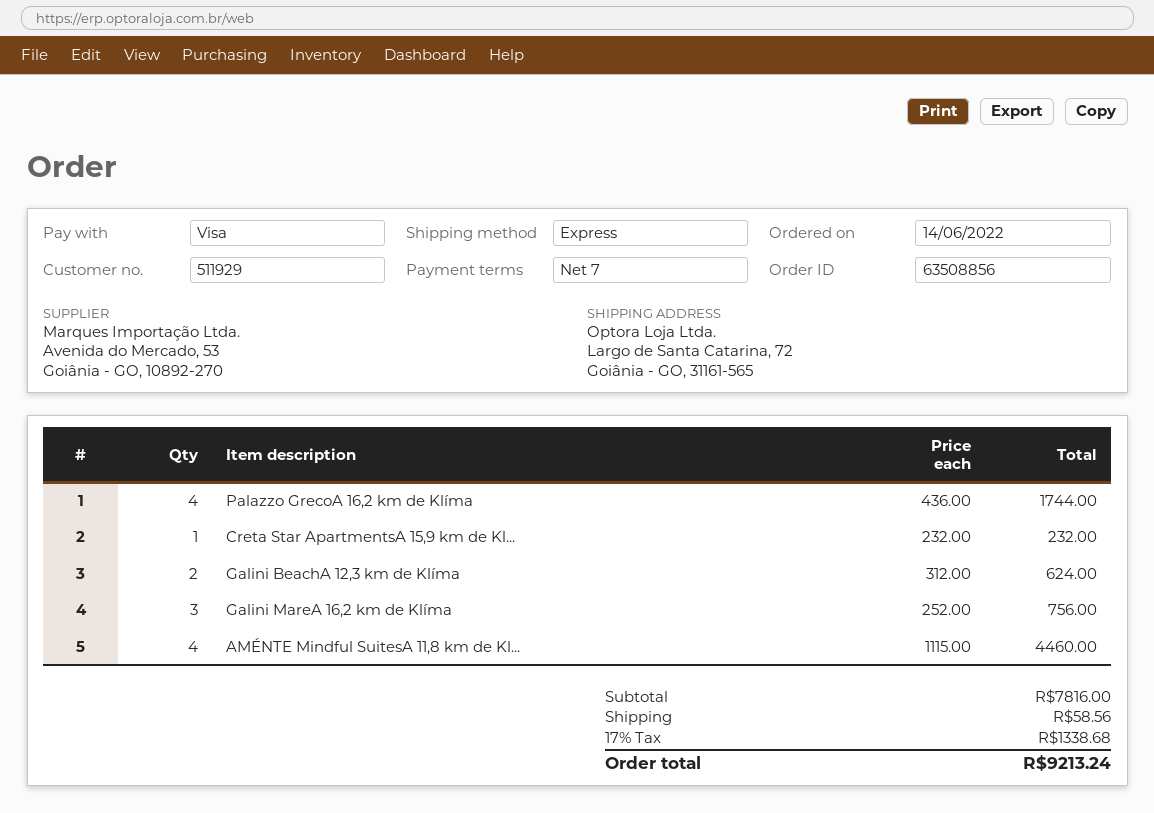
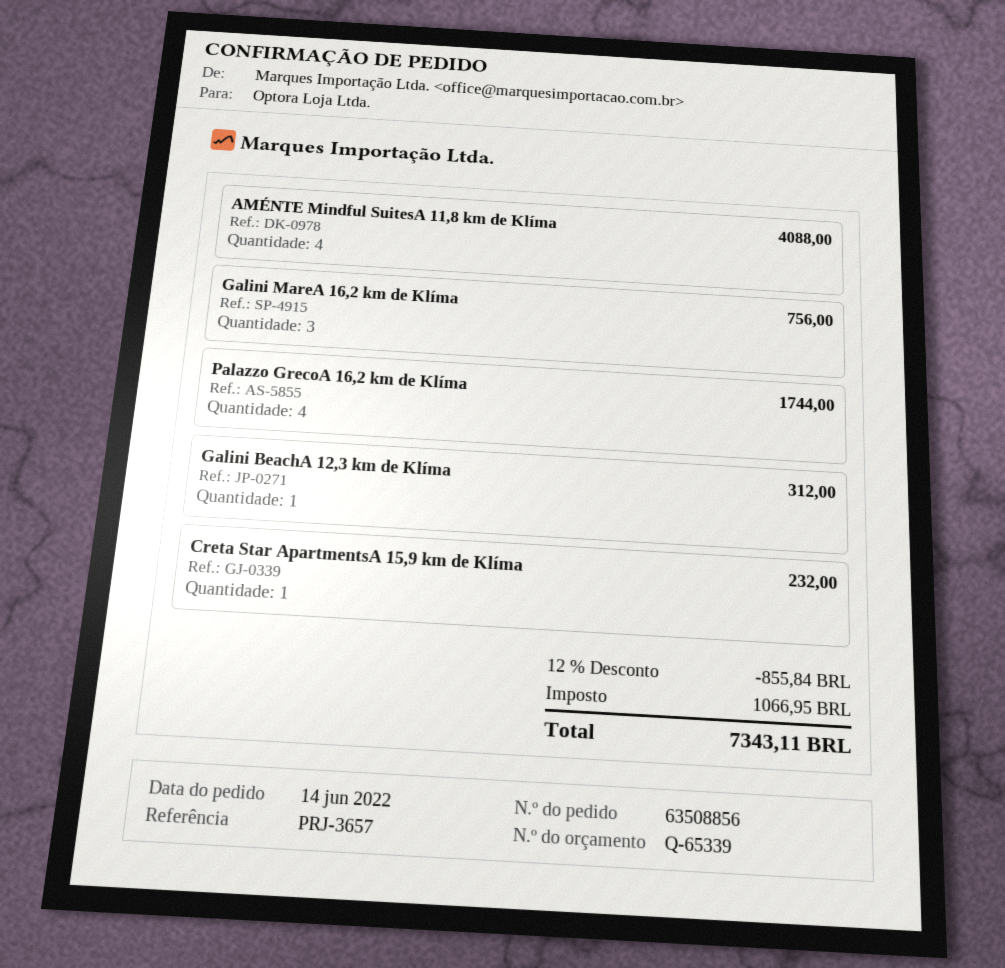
Galini BeachA 12,3 km de Klíma: 2 for 624.00 -> 1 for 312.00
AMÉNTE Mindful SuitesA 11,8 km de Kl...: 4 for 4460.00 -> 4 for 4088.00
discount: none -> 12% = 855.84
shipping: 58.56 -> none
tax: 1338.68 -> 1066.95
total: 9213.24 -> 7343.11

